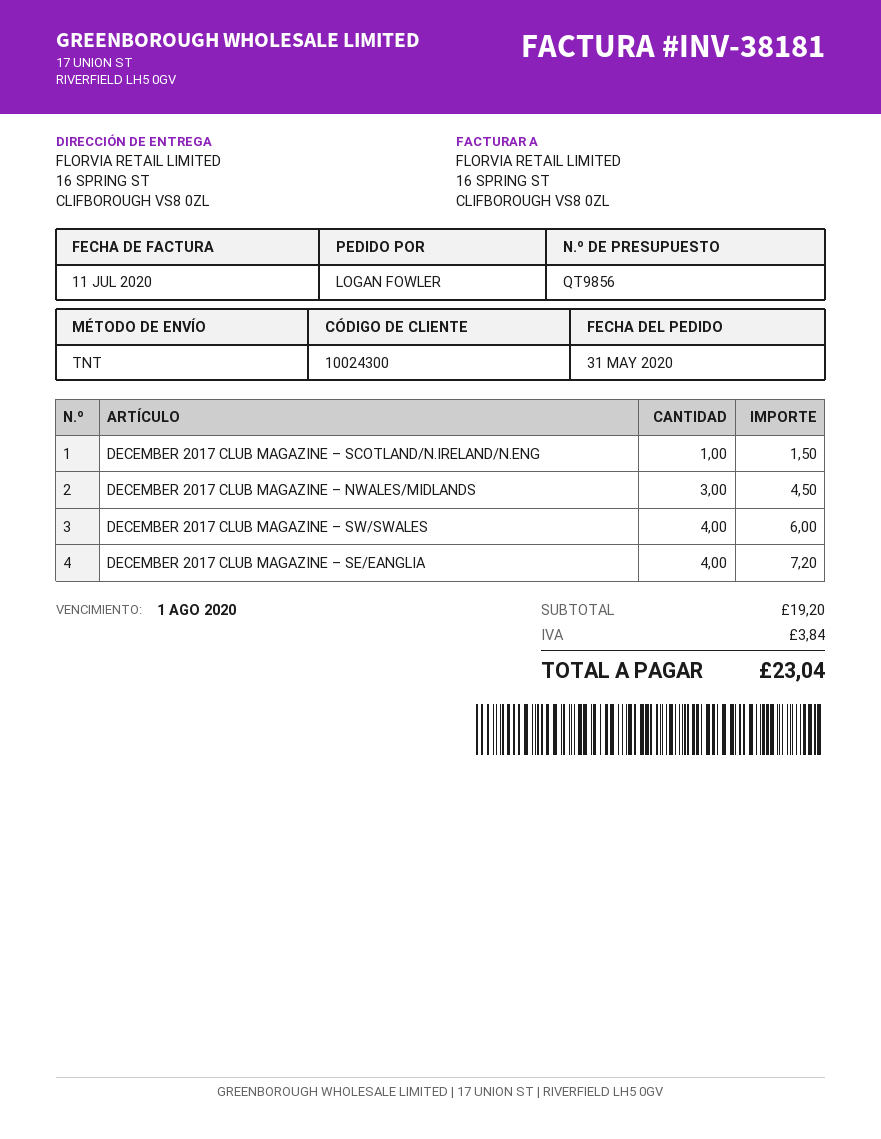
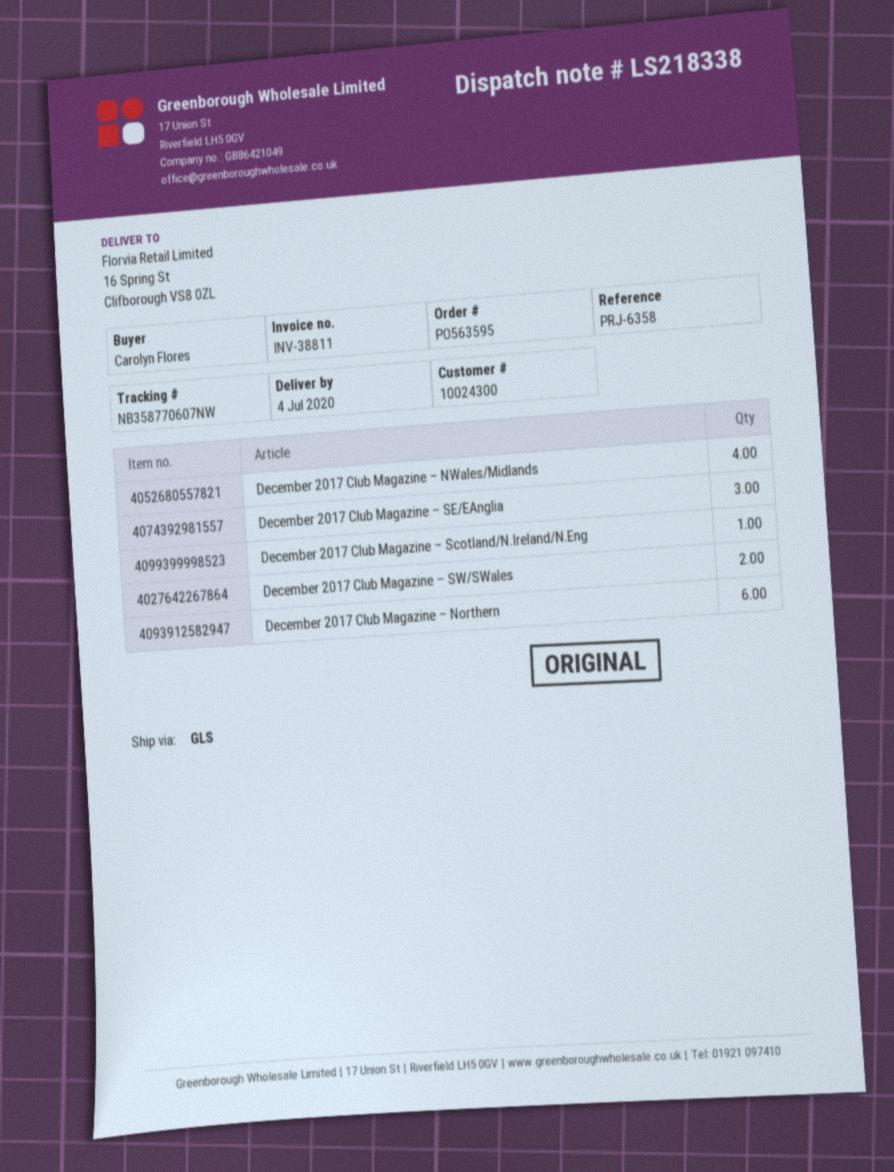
invoice number: INV-38181 -> INV-38811
ordered by: LOGAN FOWLER -> Carolyn Flores
shipping method: TNT -> GLS
DECEMBER 2017 CLUB MAGAZINE – NWALES/MIDLANDS: 3 -> 4
DECEMBER 2017 CLUB MAGAZINE – SW/SWALES: 4 -> 2
DECEMBER 2017 CLUB MAGAZINE – SE/EANGLIA: 4 -> 3
December 2017 Club Magazine – Northern: none -> 6

